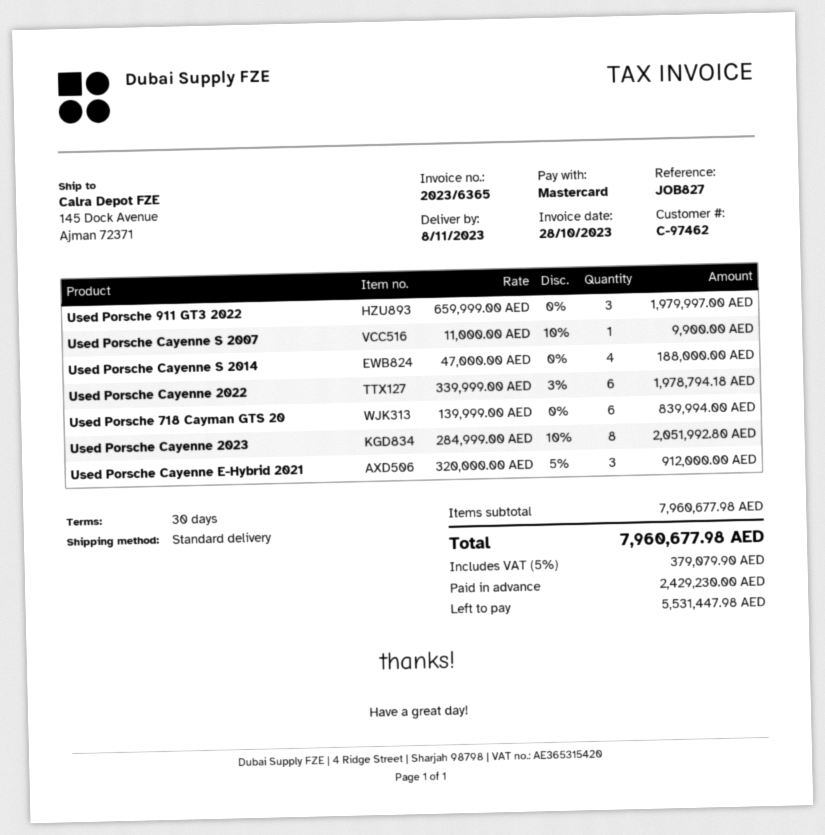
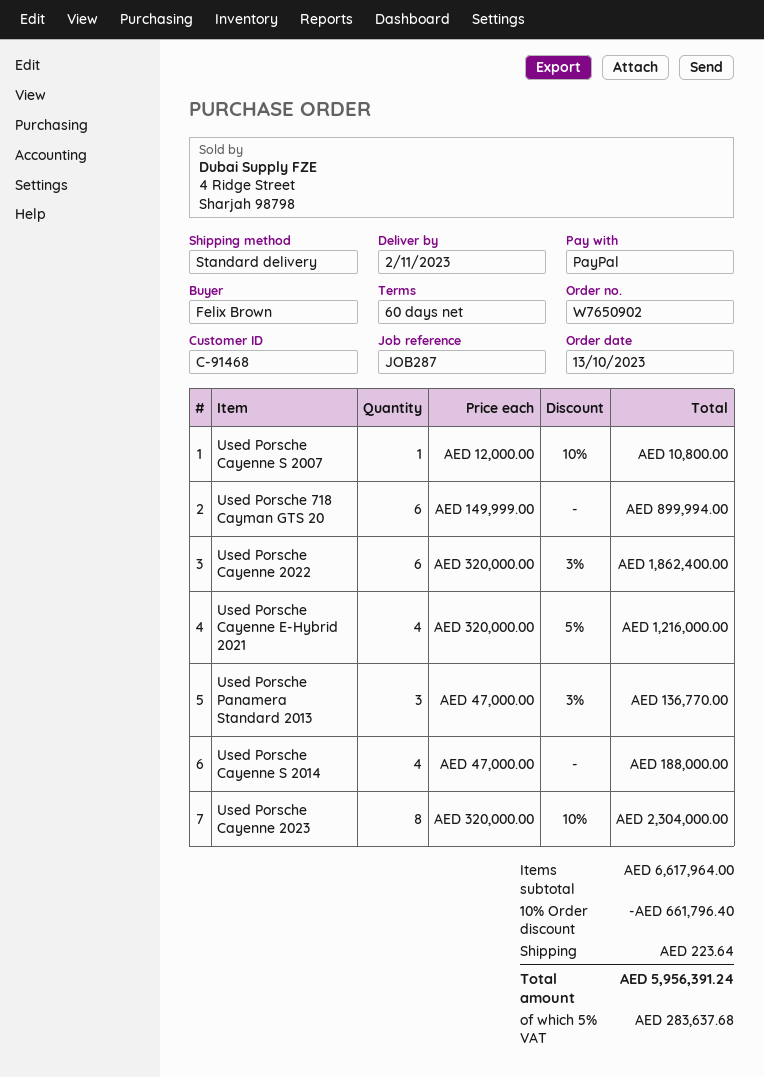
delivery date: 2023-11-08 -> 2023-11-02
payment terms: 30 days -> 60 days
customer number: C-97462 -> C-91468
reference: JOB827 -> JOB287
payment method: Mastercard -> PayPal
Used Porsche 911 GT3 2022: 3 x 659999.00 = 1979997.00 -> none
Used Porsche Cayenne S 2007: 1 x 11000.00 - 10% = 9900.00 -> 1 x 12000.00 - 10% = 10800.00
Used Porsche Cayenne 2022: 6 x 339999.00 - 3% = 1978794.18 -> 6 x 320000.00 - 3% = 1862400.00
Used Porsche 718 Cayman GTS 20: 6 x 139999.00 = 839994.00 -> 6 x 149999.00 = 899994.00
Used Porsche Cayenne 2023: 8 x 284999.00 - 10% = 2051992.80 -> 8 x 320000.00 - 10% = 2304000.00
Used Porsche Cayenne E-Hybrid 2021: 3 x 320000.00 - 5% = 912000.00 -> 4 x 320000.00 - 5% = 1216000.00
Used Porsche Panamera Standard 2013: none -> 3 x 47000.00 - 3% = 136770.00
subtotal: 7960677.98 -> 6617964.00
discount: none -> 10% = 661796.40
shipping: none -> 223.64
tax: 5% = 379079.90 -> 5% = 283637.68
total: 7960677.98 -> 5956391.24

